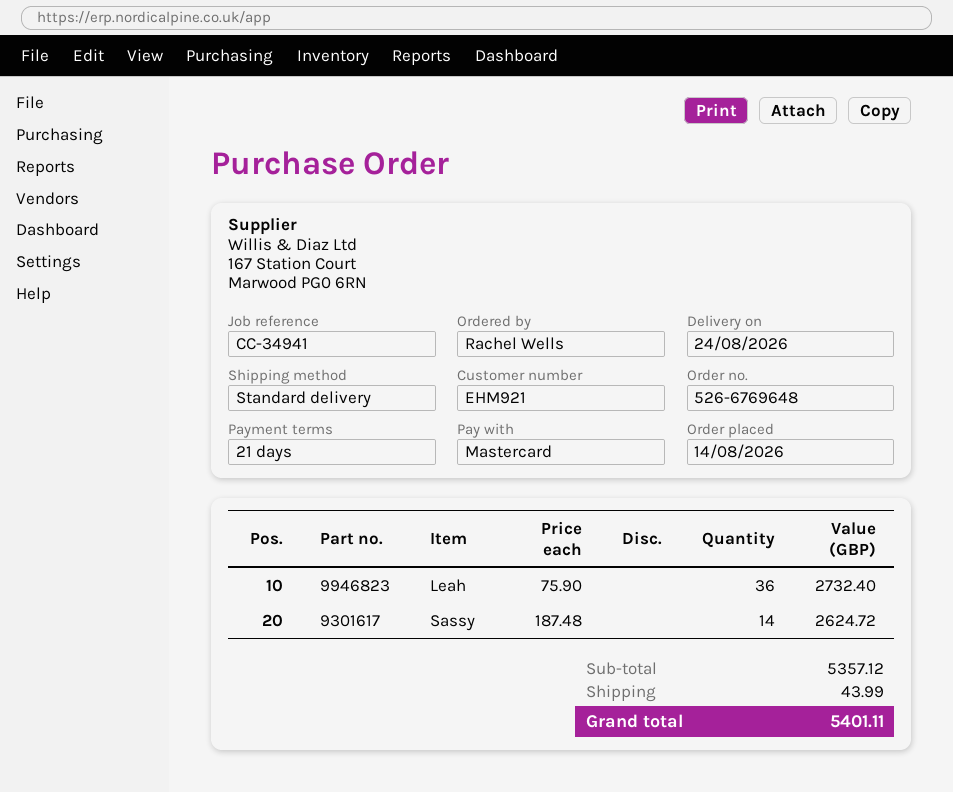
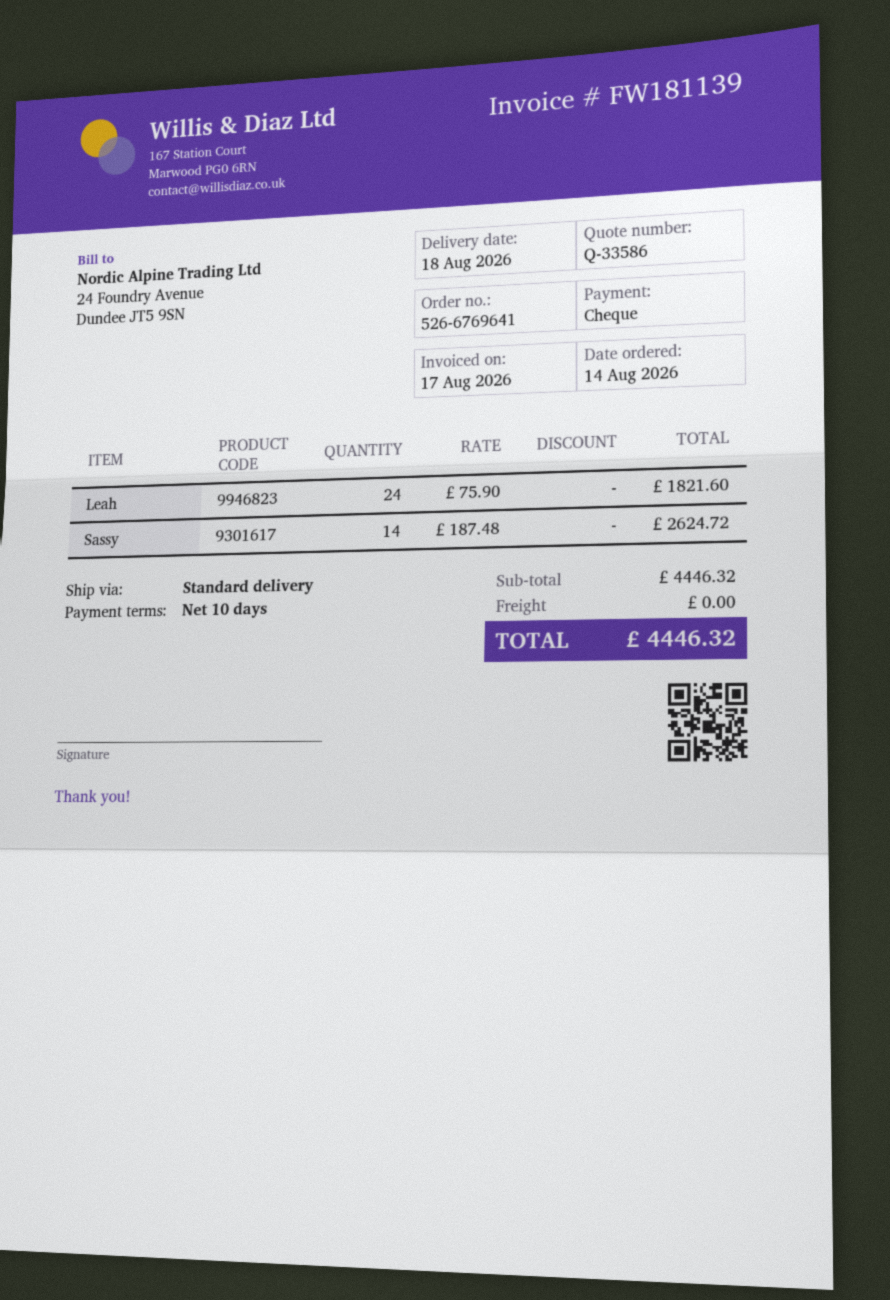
order number: 526-6769648 -> 526-6769641
delivery date: 2026-08-24 -> 2026-08-18
payment terms: 21 days -> 10 days
payment method: Mastercard -> cheque
Leah: 36 x 75.90 = 2732.40 -> 24 x 75.90 = 1821.60
subtotal: 5357.12 -> 4446.32
shipping: 43.99 -> 0.00
total: 5401.11 -> 4446.32

